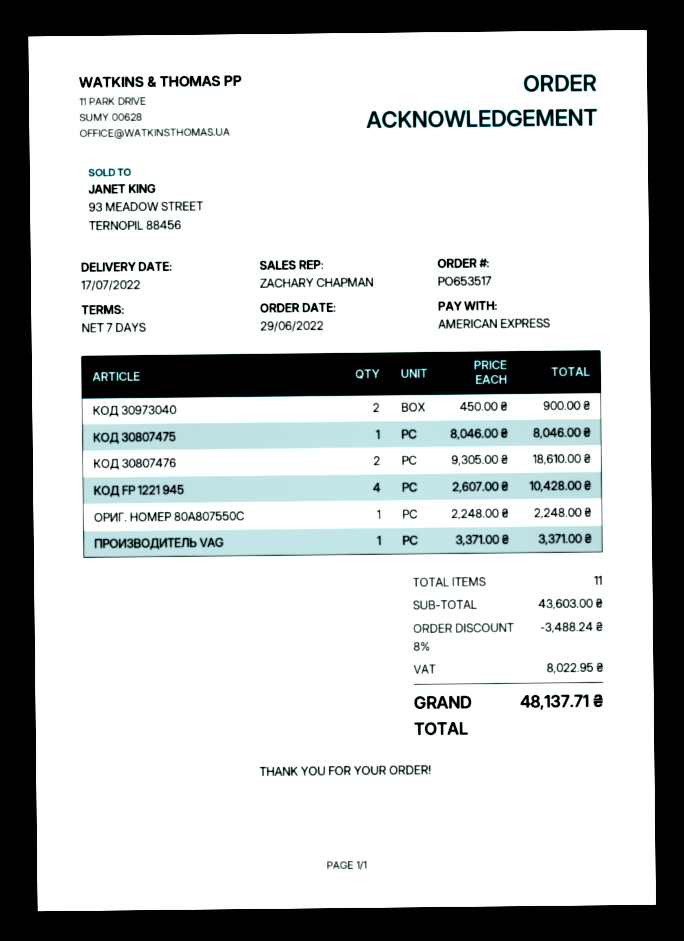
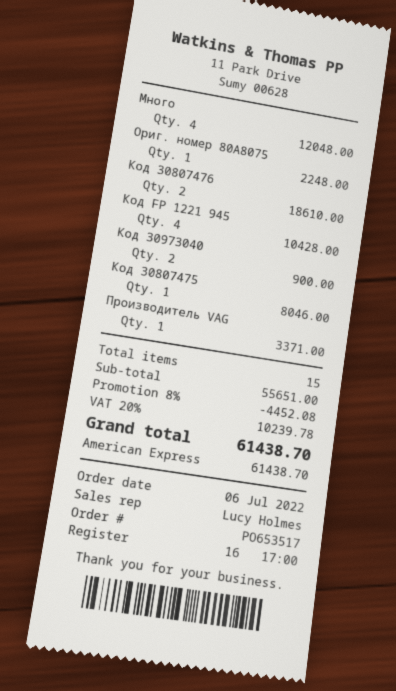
order date: 2022-06-29 -> 2022-07-06
sales rep: ZACHARY CHAPMAN -> Lucy Holmes
Много: none -> 4 for 12048.00
total quantity: 11 -> 15
subtotal: 43603.00 -> 55651.00
discount: 8% = 3488.24 -> 8% = 4452.08
tax: 8022.95 -> 10239.78
total: 48137.71 -> 61438.70

